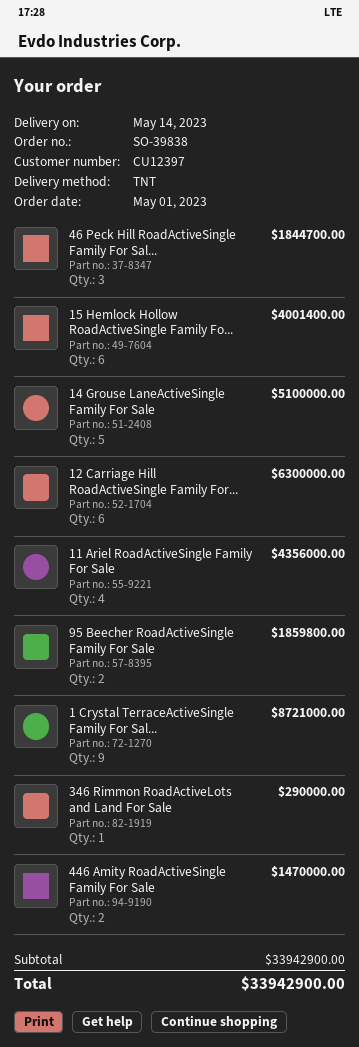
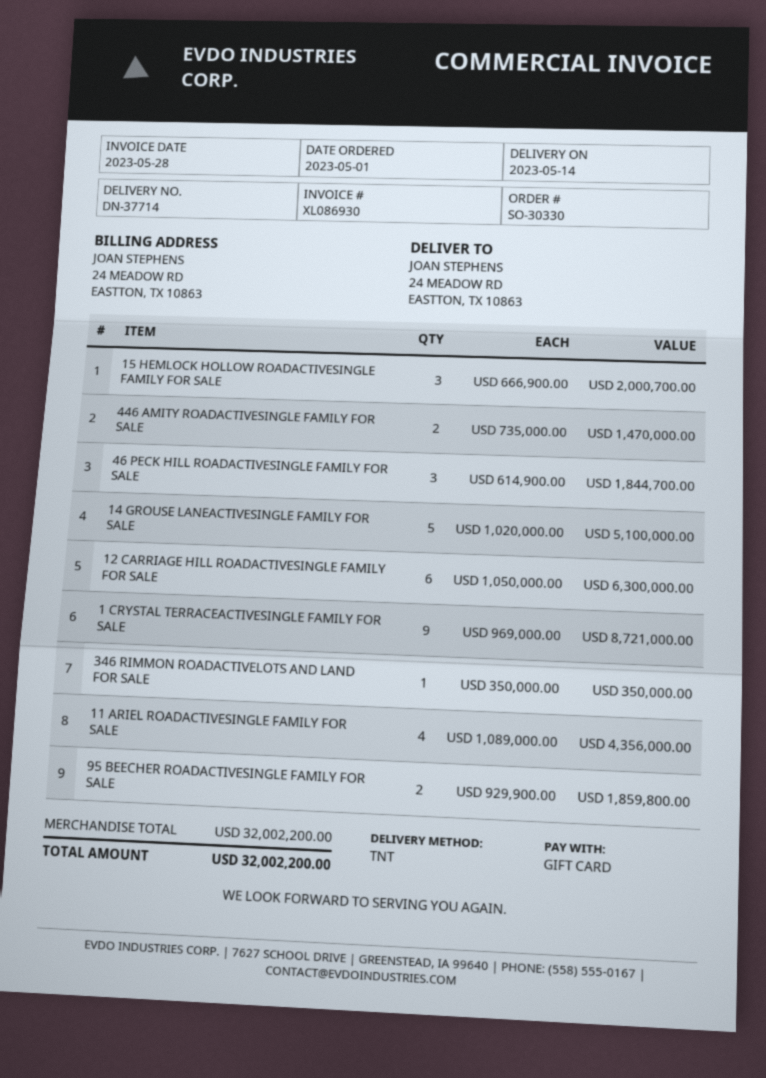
order number: SO-39838 -> SO-30330
15 Hemlock Hollow RoadActiveSingle Family Fo...: 6 for 4001400.00 -> 3 for 2000700.00
346 Rimmon RoadActiveLots and Land For Sale: 1 for 290000.00 -> 1 for 350000.00
subtotal: 33942900.00 -> 32002200.00
total: 33942900.00 -> 32002200.00

